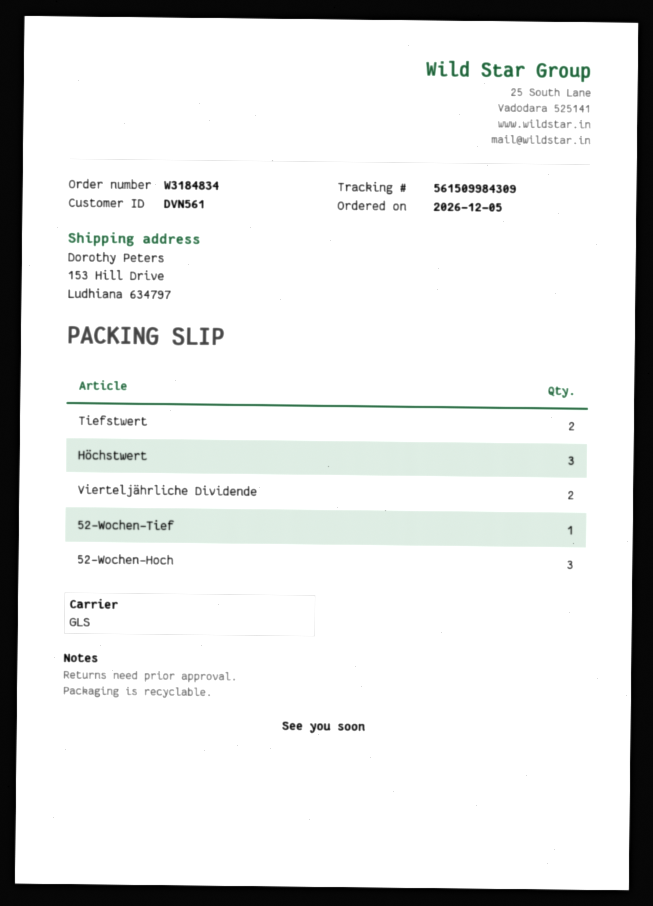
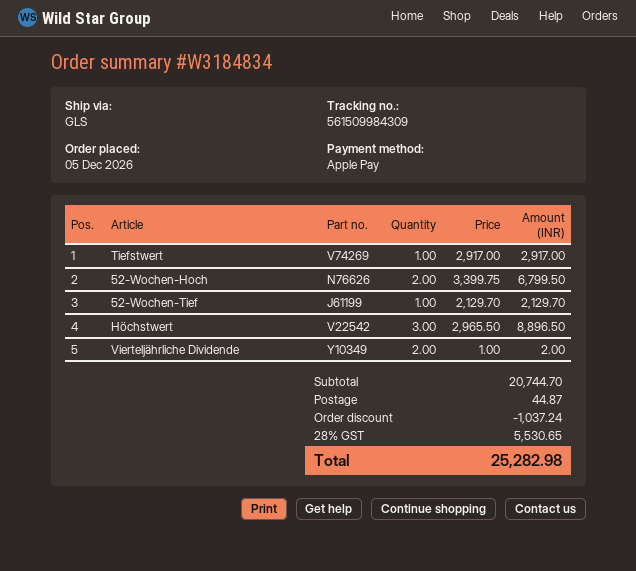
Tiefstwert: 2 -> 1
52-Wochen-Hoch: 3 -> 2

